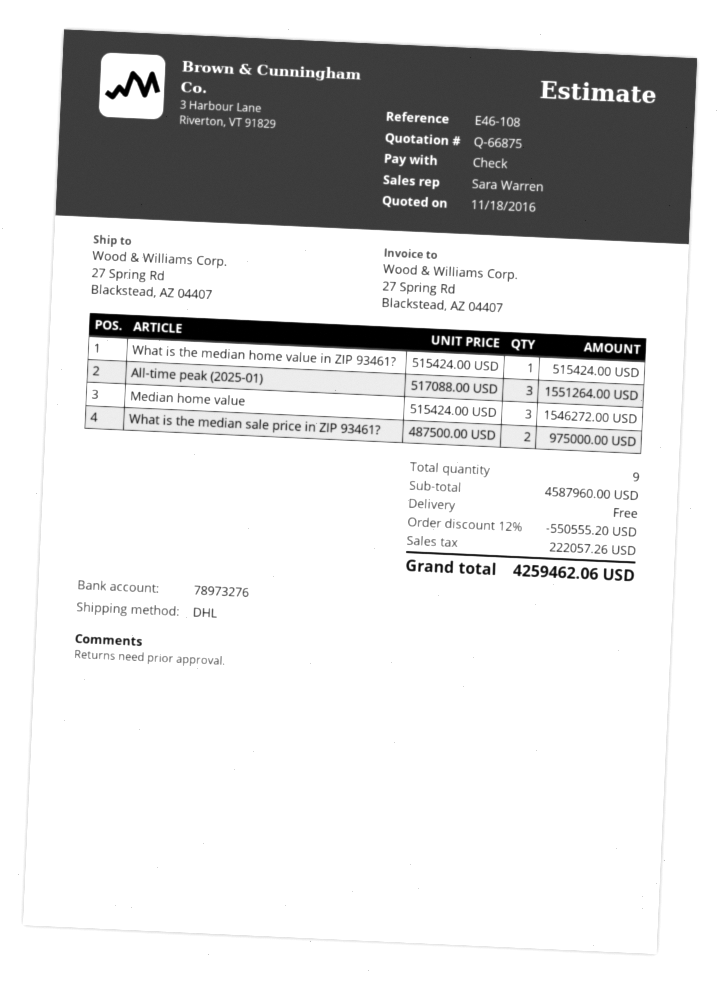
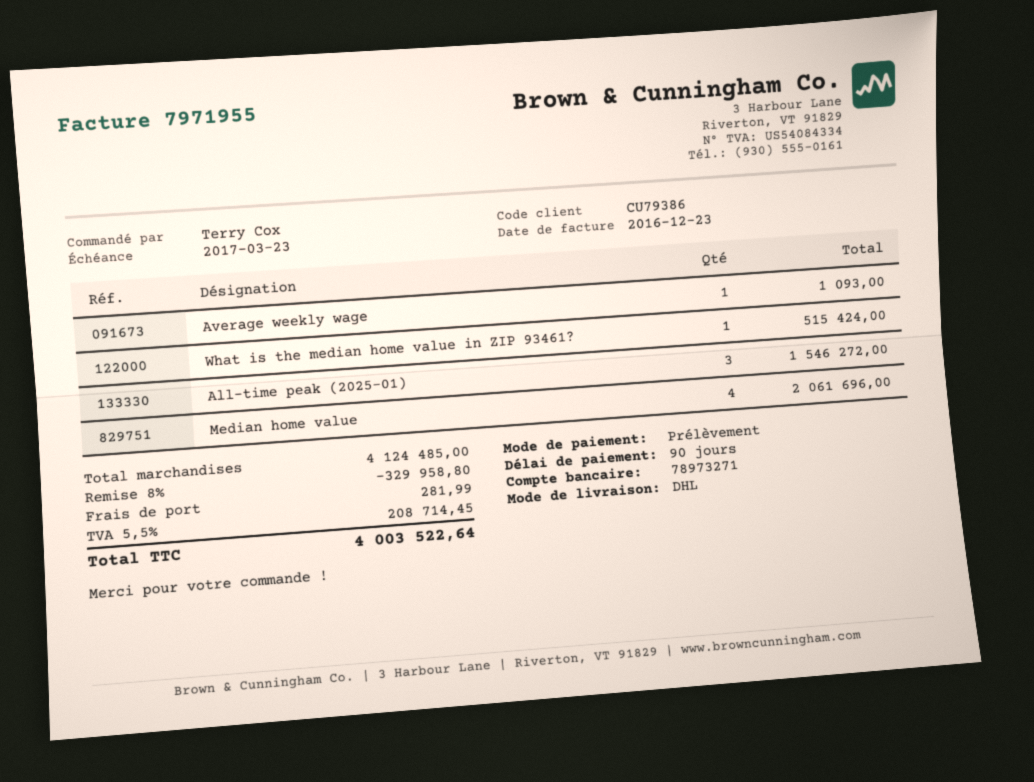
payment method: cheque -> direct debit
bank account: 78973276 -> 78973271
All-time peak (2025-01): 3 for 1551264.00 -> 3 for 1546272.00
Median home value: 3 for 1546272.00 -> 4 for 2061696.00
What is the median sale price in ZIP 93461?: 2 for 975000.00 -> none
Average weekly wage: none -> 1 for 1093.00
subtotal: 4587960.00 -> 4124485.00
discount: 12% = 550555.20 -> 8% = 329958.80
shipping: 0.00 -> 281.99
tax: 222057.26 -> 208714.45
total: 4259462.06 -> 4003522.64

